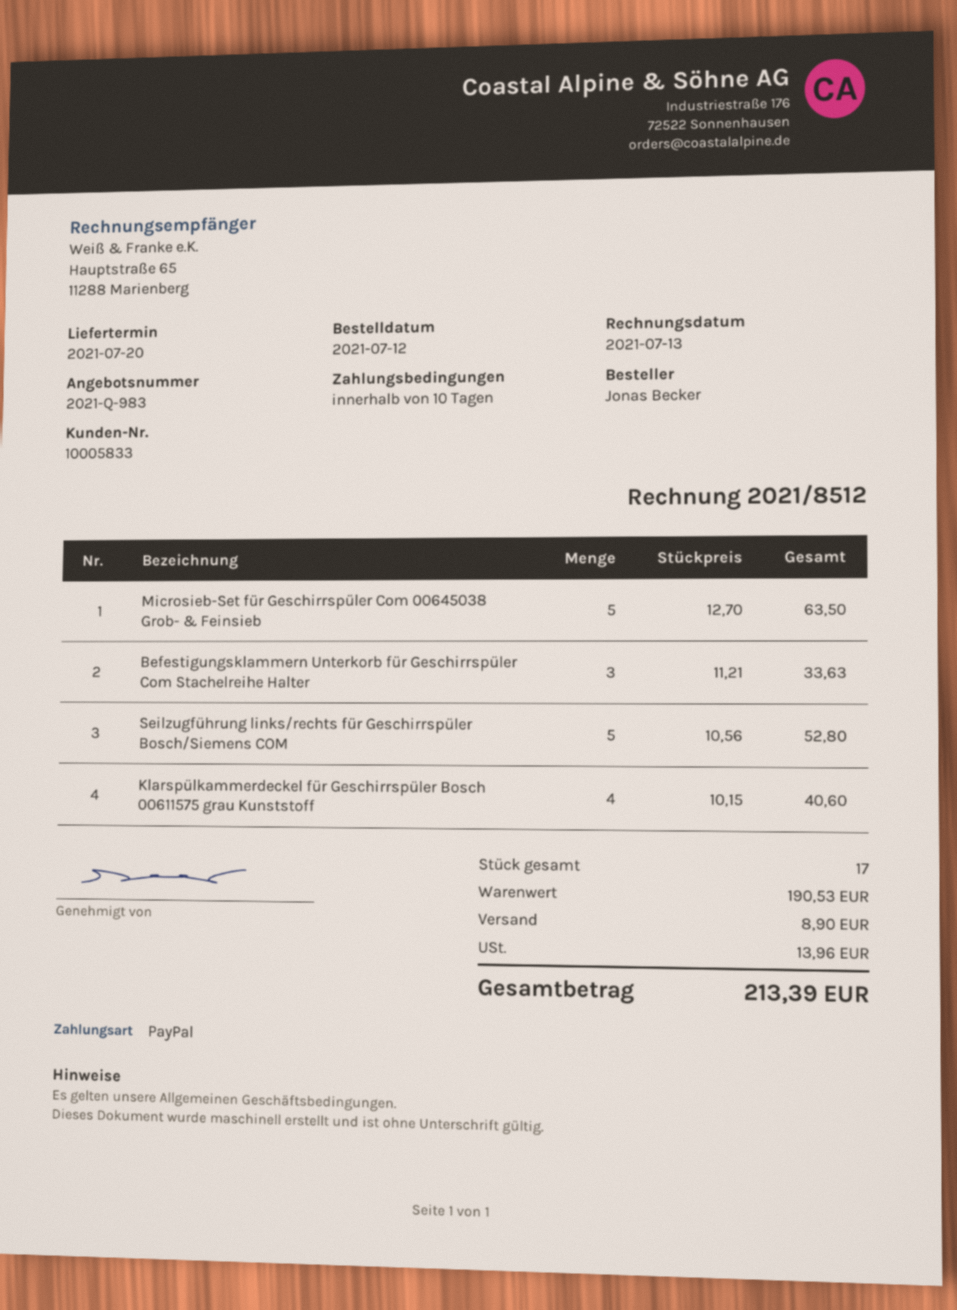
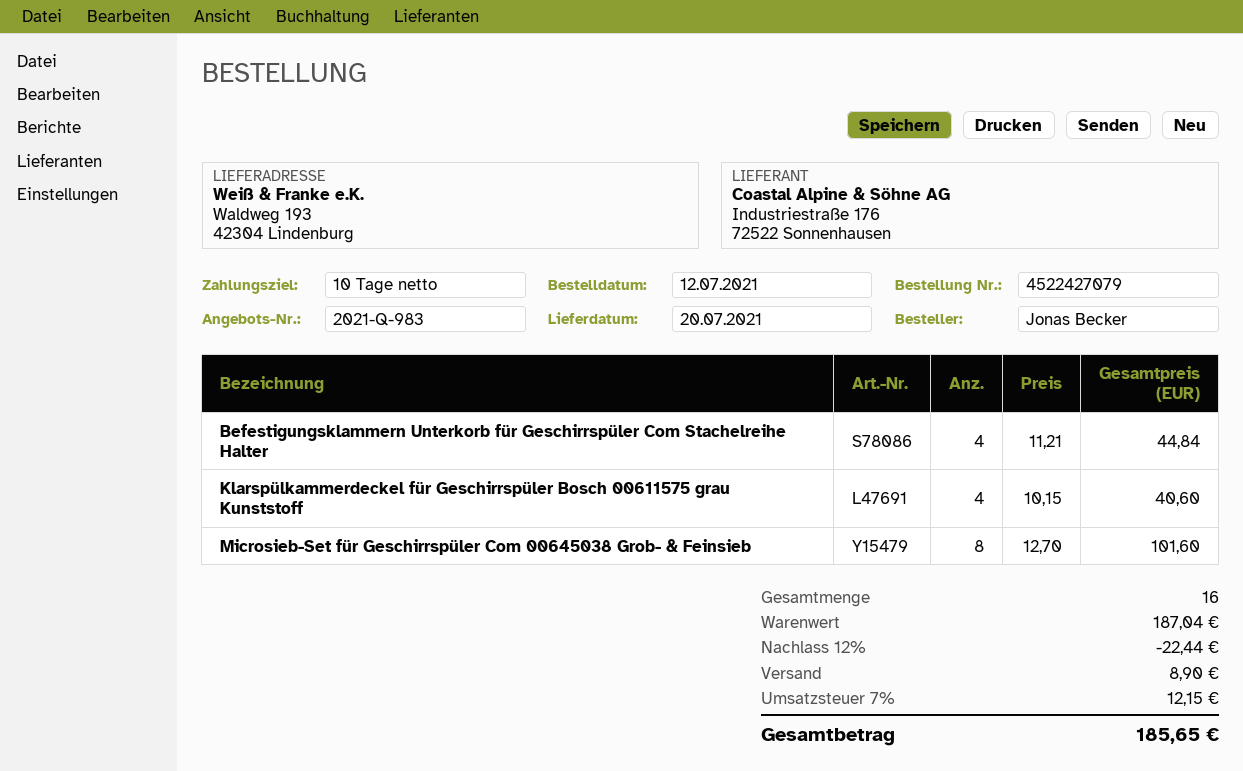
Microsieb-Set für Geschirrspüler Com 00645038 Grob- & Feinsieb: 5 x 12.70 = 63.50 -> 8 x 12.70 = 101.60
Befestigungsklammern Unterkorb für Geschirrspüler Com Stachelreihe Halter: 3 x 11.21 = 33.63 -> 4 x 11.21 = 44.84
Seilzugführung links/rechts für Geschirrspüler Bosch/Siemens COM: 5 x 10.56 = 52.80 -> none
total quantity: 17 -> 16
subtotal: 190.53 -> 187.04
discount: none -> 12% = 22.44
tax: 13.96 -> 12.15
total: 213.39 -> 185.65

